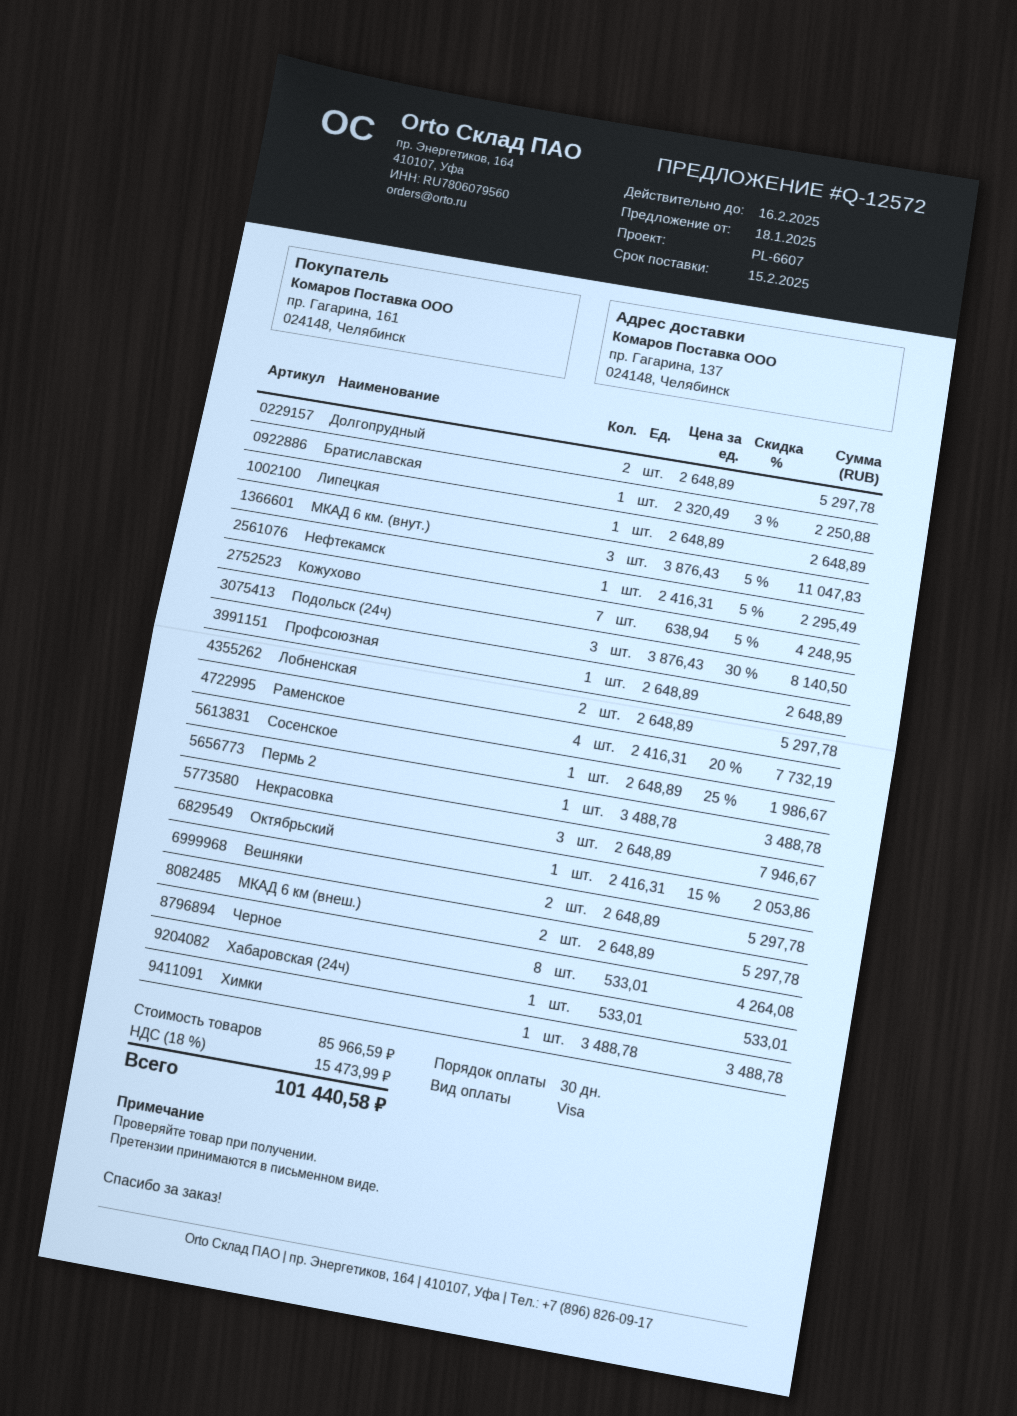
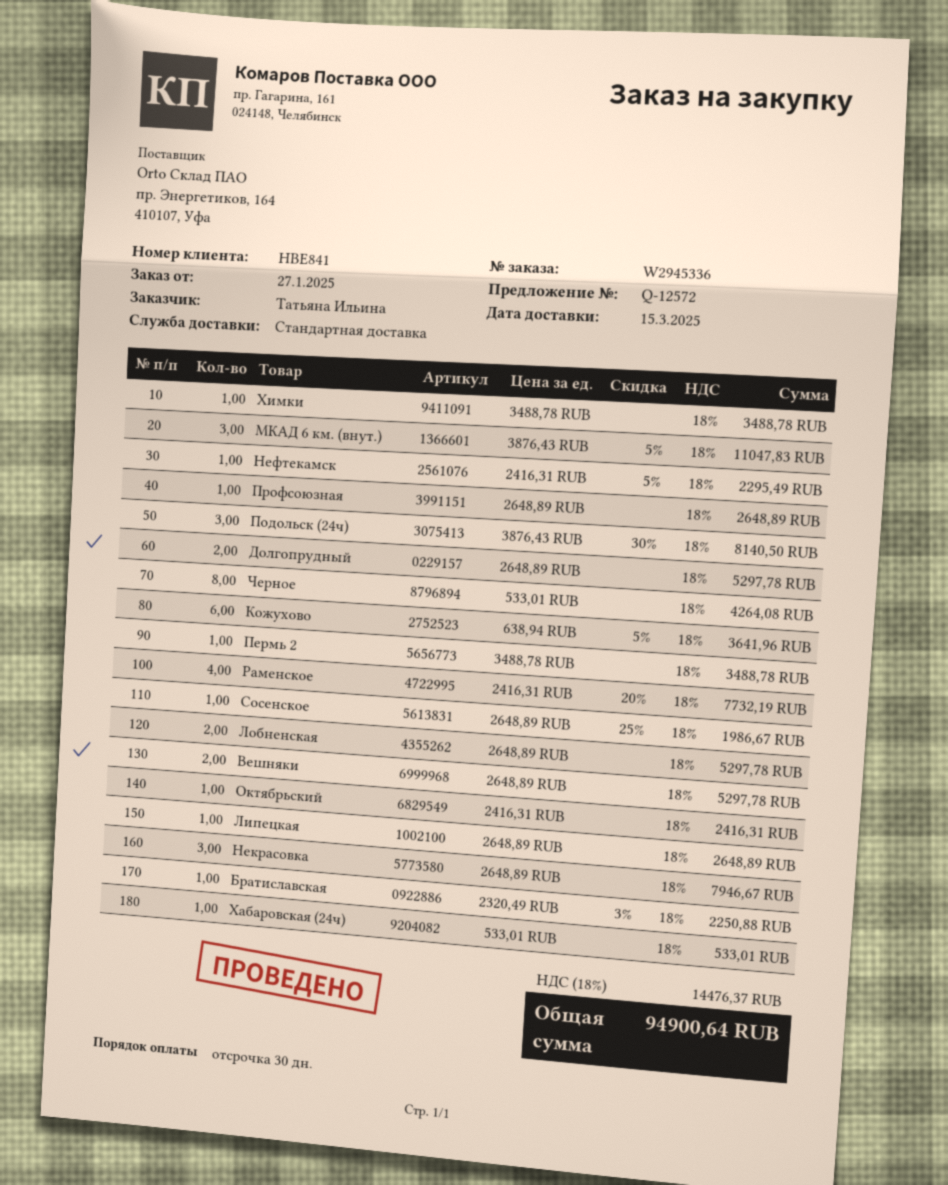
delivery date: 2025-02-15 -> 2025-03-15
Кожухово: 7 x 638.94 - 5% = 4248.95 -> 6 x 638.94 - 5% = 3641.96
Октябрьский: 1 x 2416.31 - 15% = 2053.86 -> 1 x 2416.31 = 2416.31
МКАД 6 км (внеш.): 2 x 2648.89 = 5297.78 -> none
tax: 18% = 15473.99 -> 18% = 14476.37
total: 101440.58 -> 94900.64

